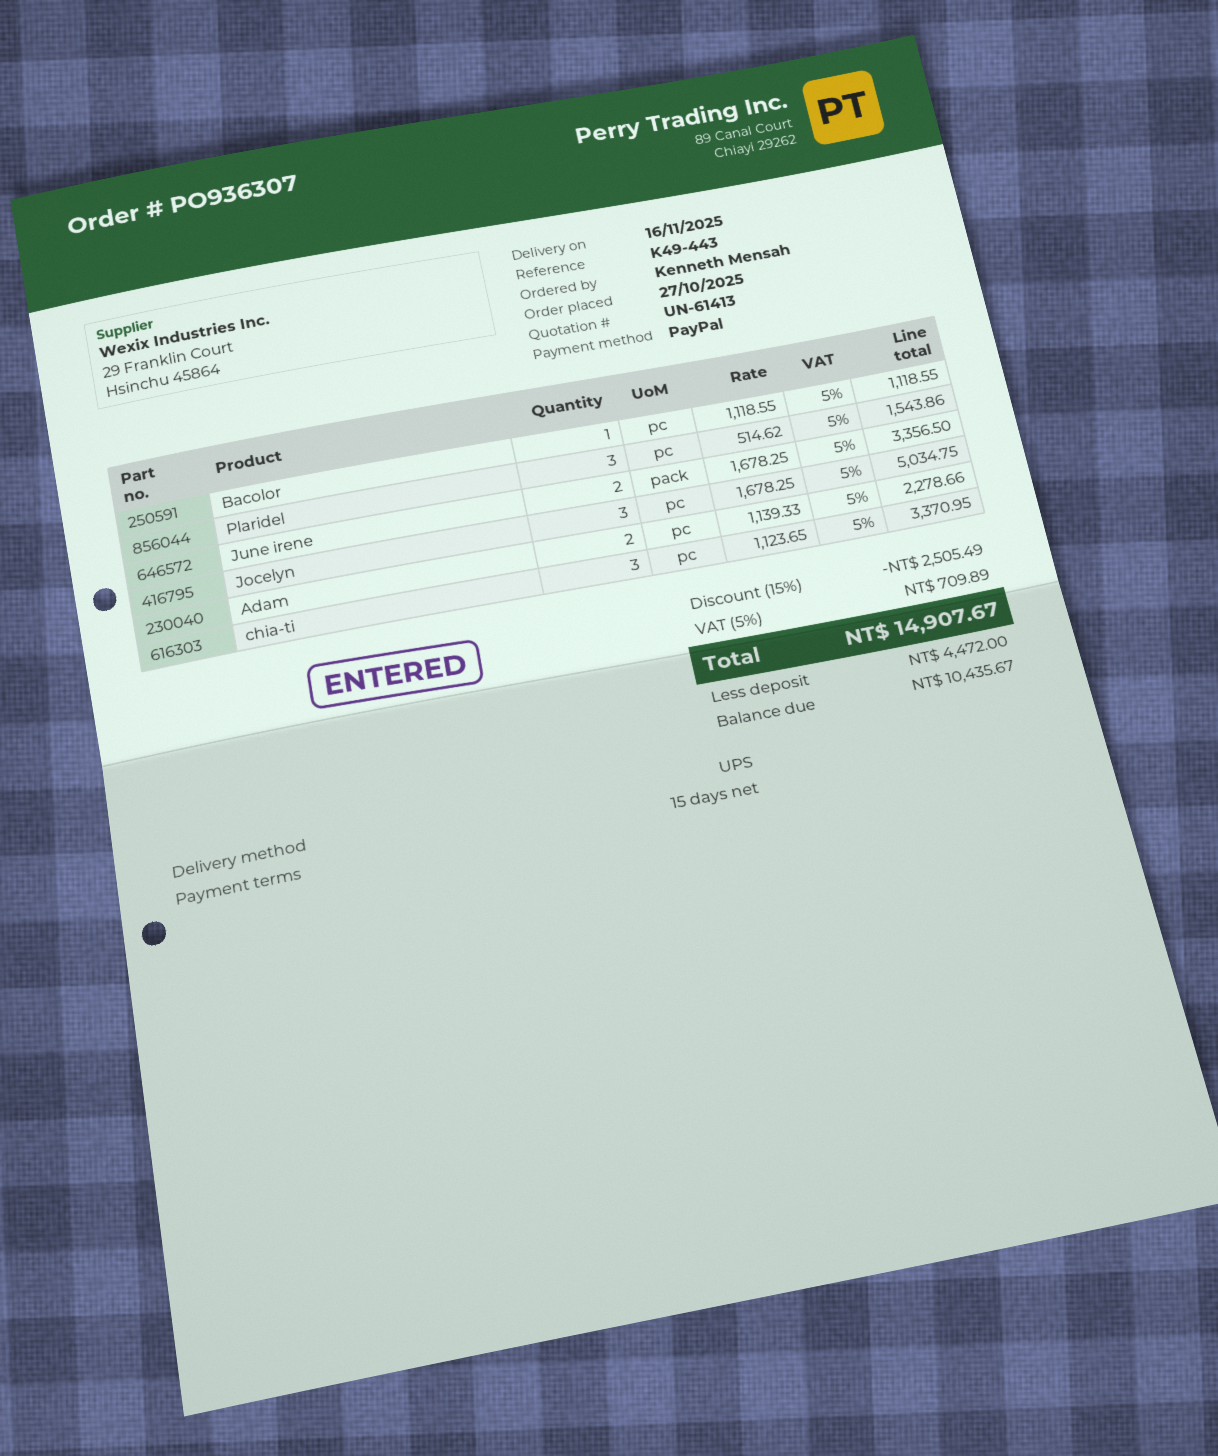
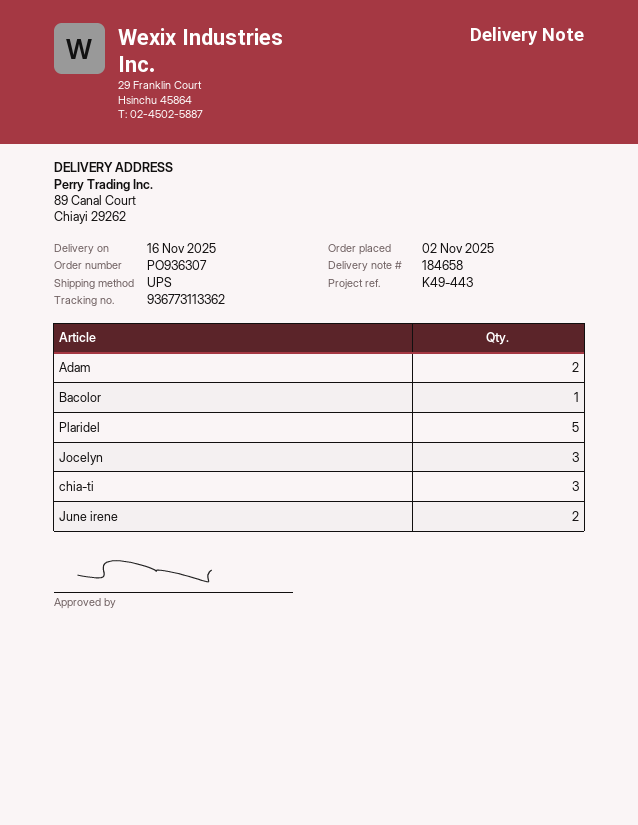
order date: 2025-10-27 -> 2025-11-02
Plaridel: 3 -> 5

